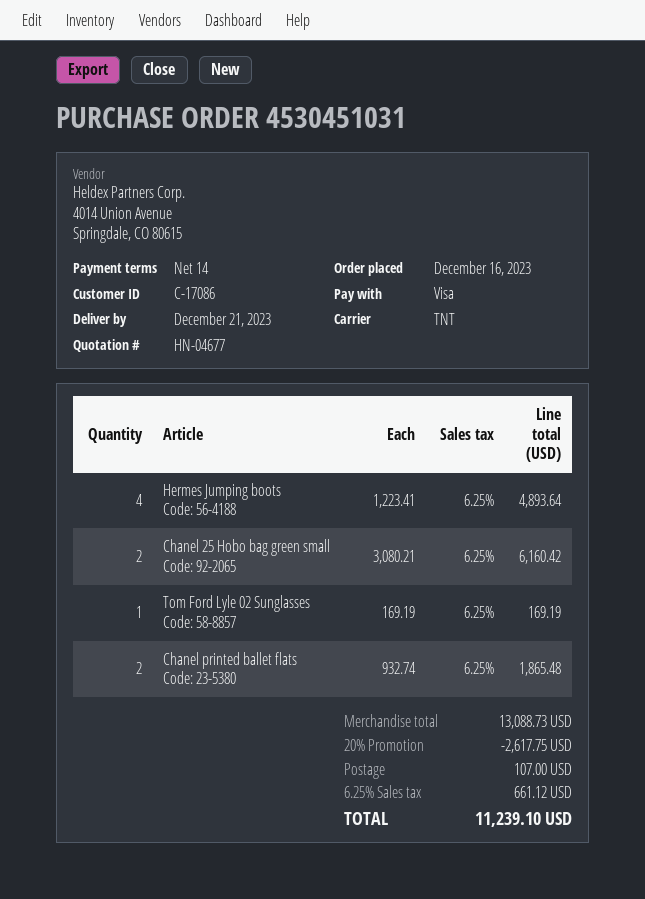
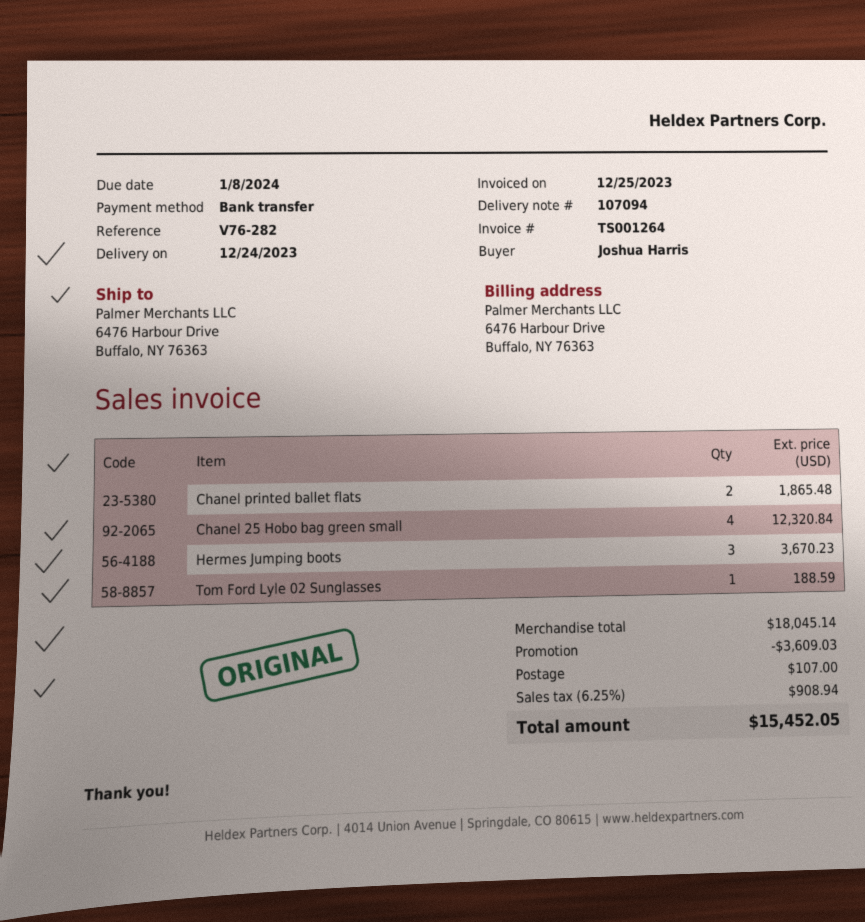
delivery date: 2023-12-21 -> 2023-12-24
payment method: Visa -> bank transfer
Hermes Jumping boots: 4 for 4893.64 -> 3 for 3670.23
Chanel 25 Hobo bag green small: 2 for 6160.42 -> 4 for 12320.84
Tom Ford Lyle 02 Sunglasses: 1 for 169.19 -> 1 for 188.59
subtotal: 13088.73 -> 18045.14
discount: 2617.75 -> 3609.03
tax: 6.25% = 661.12 -> 6.25% = 908.94
total: 11239.10 -> 15452.05

